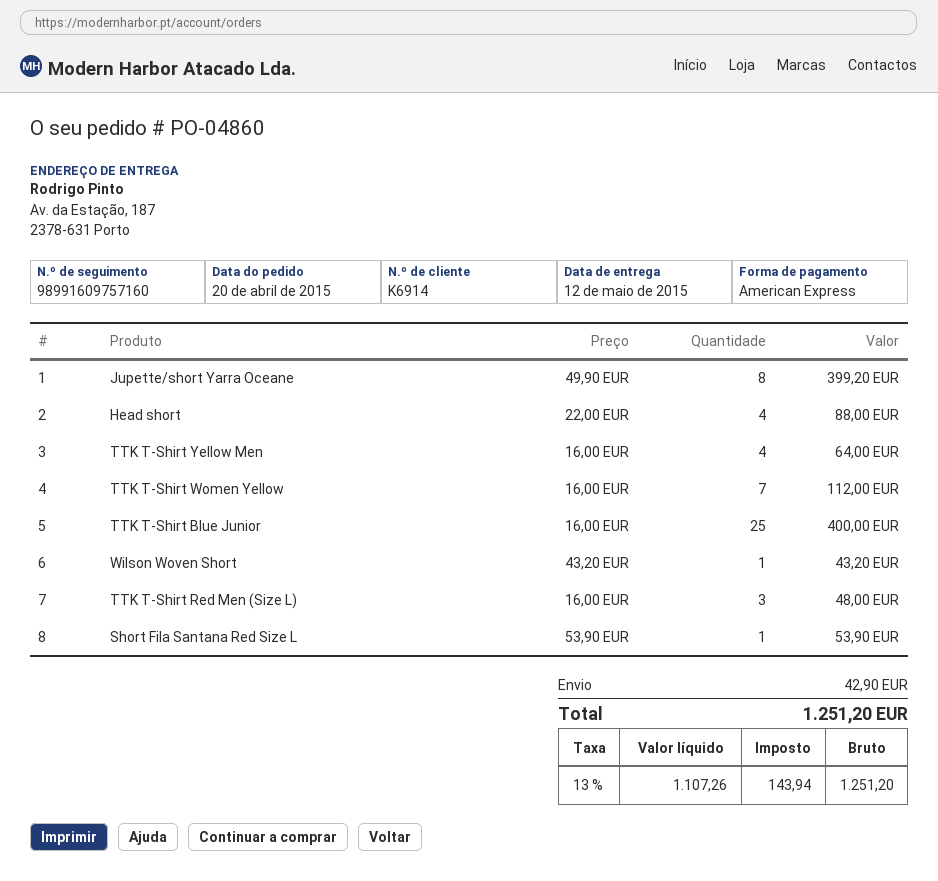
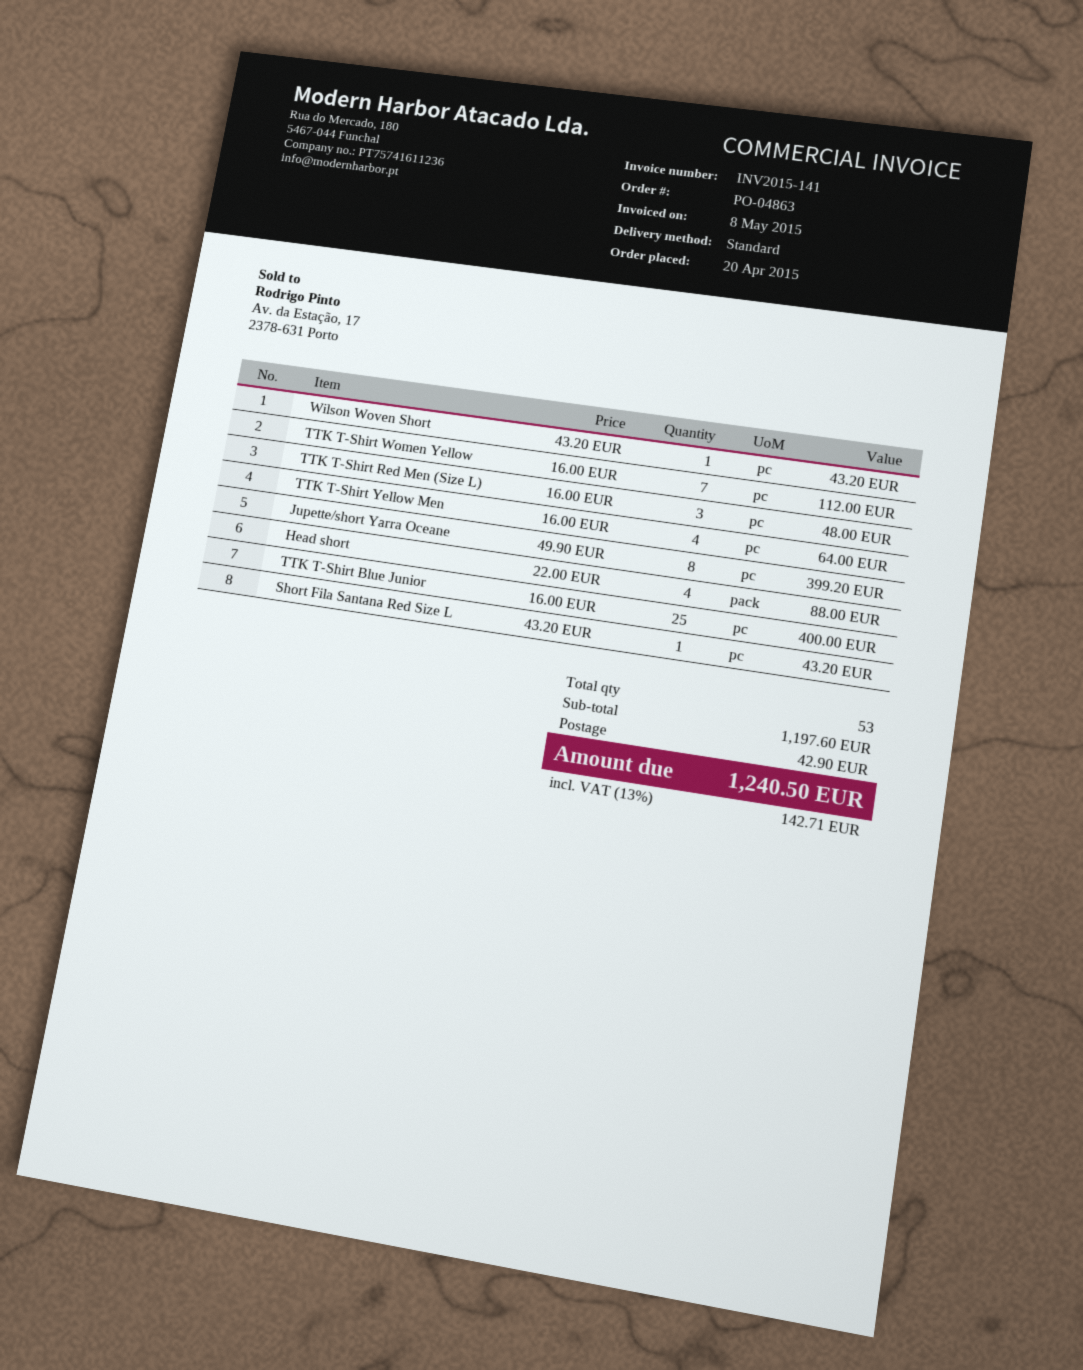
order number: PO-04860 -> PO-04863
Short Fila Santana Red Size L: 1 x 53.90 = 53.90 -> 1 x 43.20 = 43.20
tax: 13% = 143.94 -> 13% = 142.71
total: 1251.20 -> 1240.50

